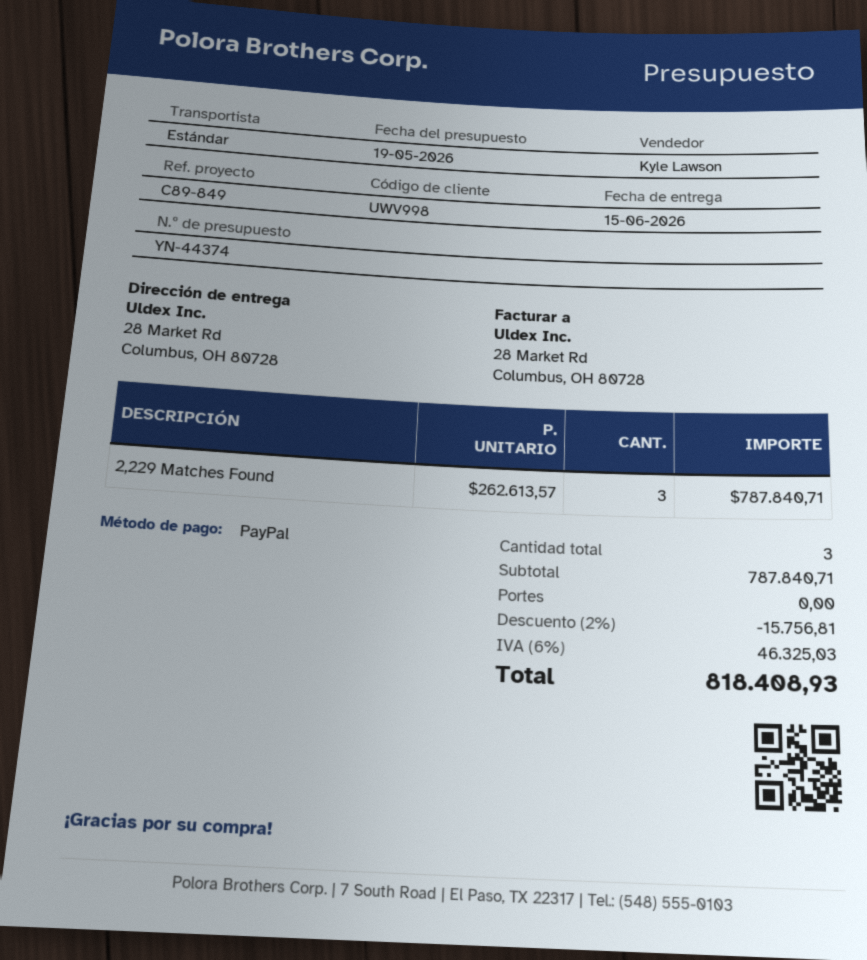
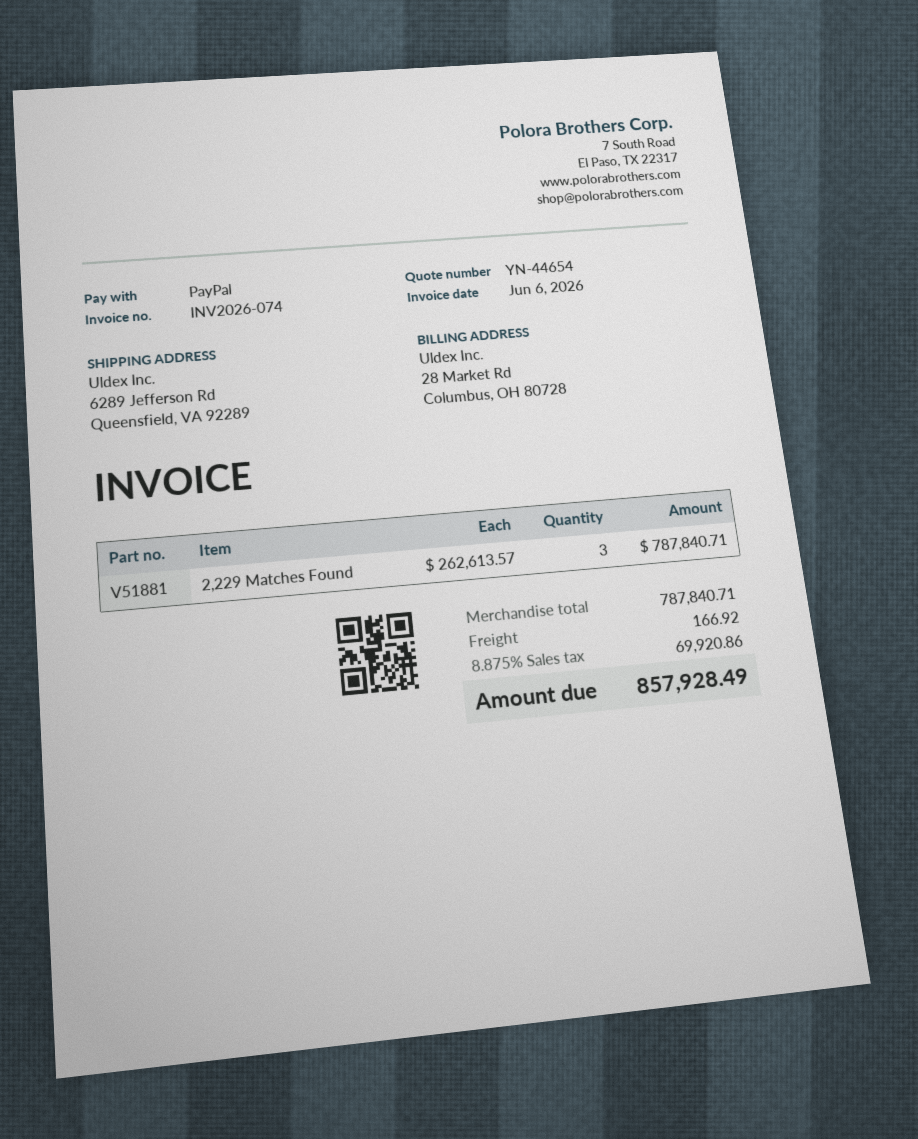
quote number: YN-44374 -> YN-44654
ship to: 28 Market Rd, Columbus, OH 80728 -> 6289 Jefferson Rd, Queensfield, VA 92289
discount: 2% = 15756.81 -> none
shipping: 0.00 -> 166.92
tax: 6% = 46325.03 -> 8.875% = 69920.86
total: 818408.93 -> 857928.49

